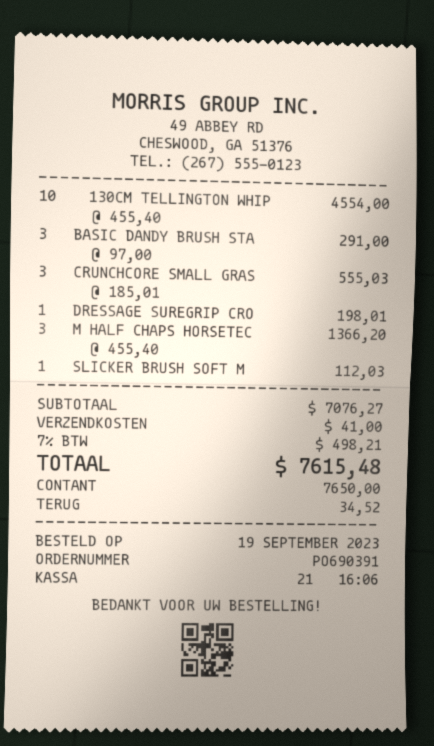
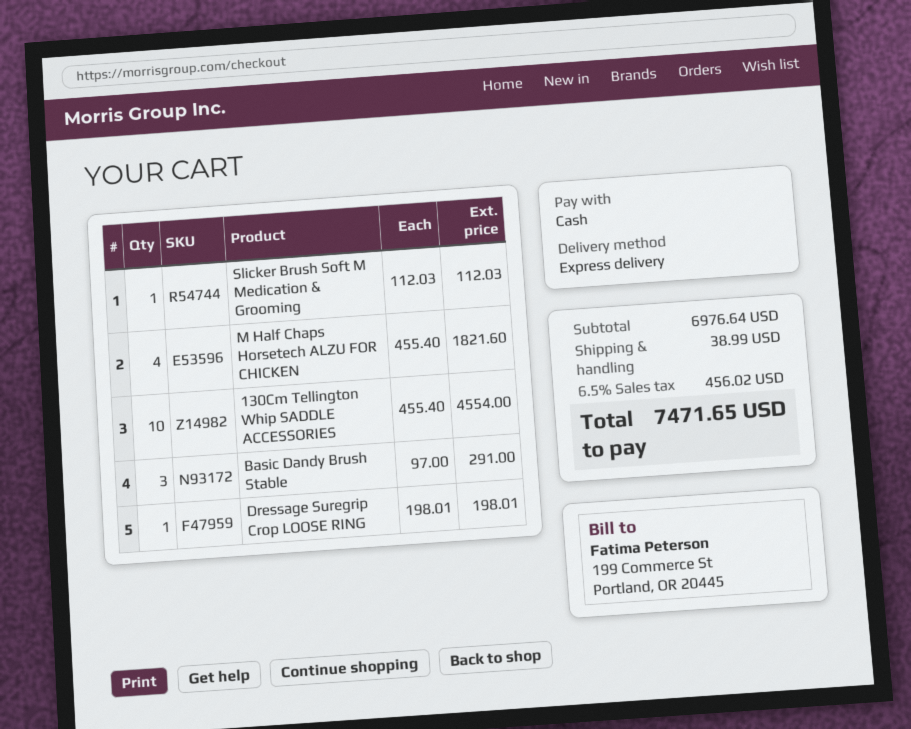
CRUNCHCORE SMALL GRAS: 3 x 185.01 = 555.03 -> none
M HALF CHAPS HORSETEC: 3 x 455.40 = 1366.20 -> 4 x 455.40 = 1821.60
subtotal: 7076.27 -> 6976.64
shipping: 41.00 -> 38.99
tax: 7% = 498.21 -> 6.5% = 456.02
total: 7615.48 -> 7471.65

